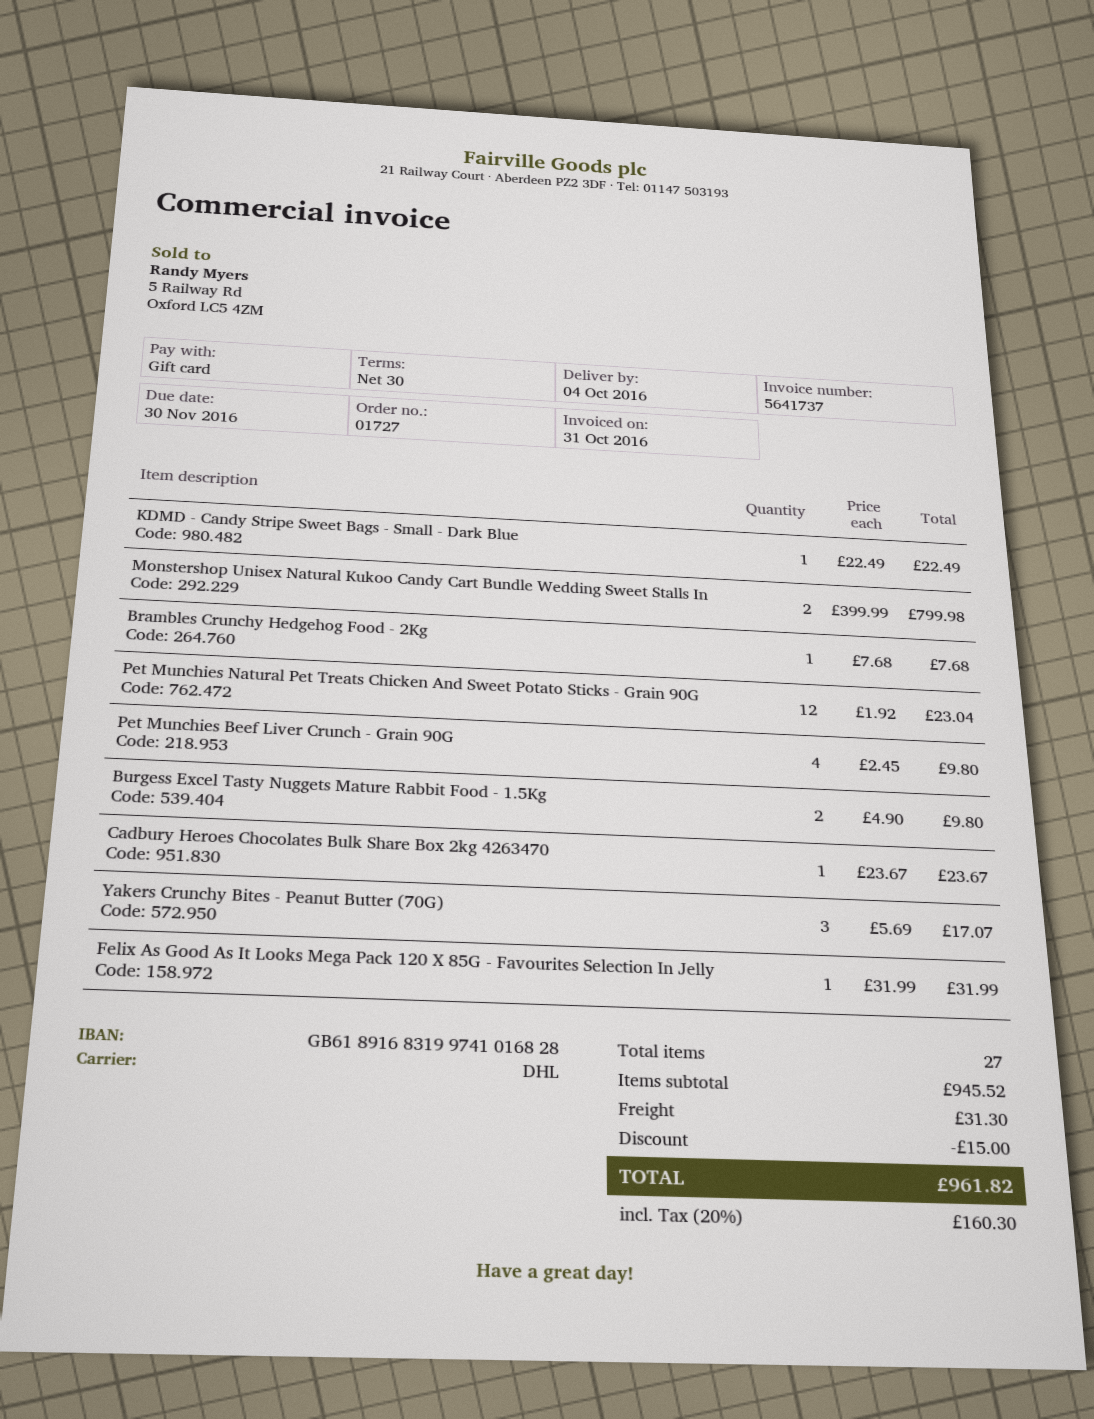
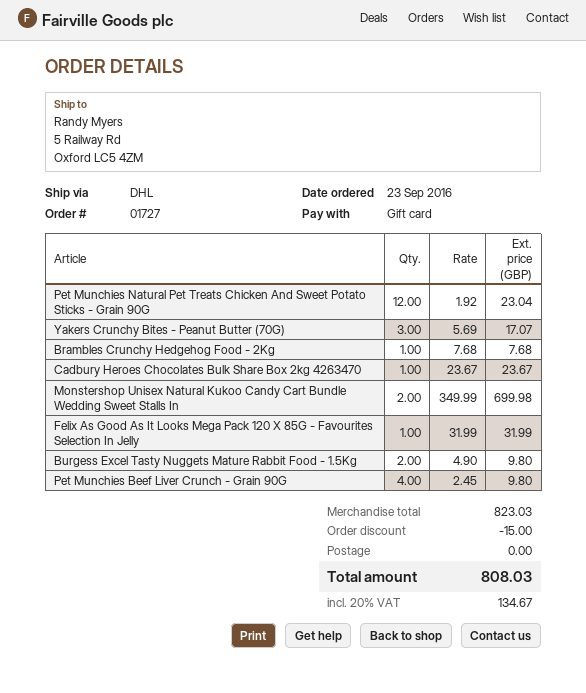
KDMD - Candy Stripe Sweet Bags - Small - Dark Blue: 1 x 22.49 = 22.49 -> none
Monstershop Unisex Natural Kukoo Candy Cart Bundle Wedding Sweet Stalls In: 2 x 399.99 = 799.98 -> 2 x 349.99 = 699.98
subtotal: 945.52 -> 823.03
shipping: 31.30 -> 0.00
tax: 20% = 160.30 -> 20% = 134.67
total: 961.82 -> 808.03

